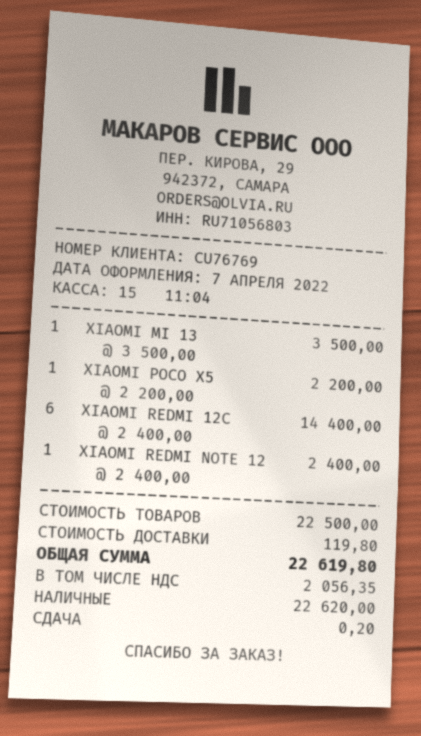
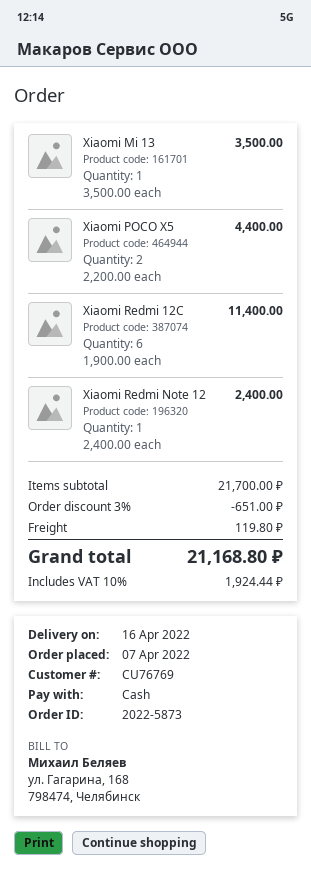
XIAOMI POCO X5: 1 x 2200.00 = 2200.00 -> 2 x 2200.00 = 4400.00
XIAOMI REDMI 12C: 6 x 2400.00 = 14400.00 -> 6 x 1900.00 = 11400.00
subtotal: 22500.00 -> 21700.00
discount: none -> 3% = 651.00
tax: 2056.35 -> 1924.44
total: 22619.80 -> 21168.80

